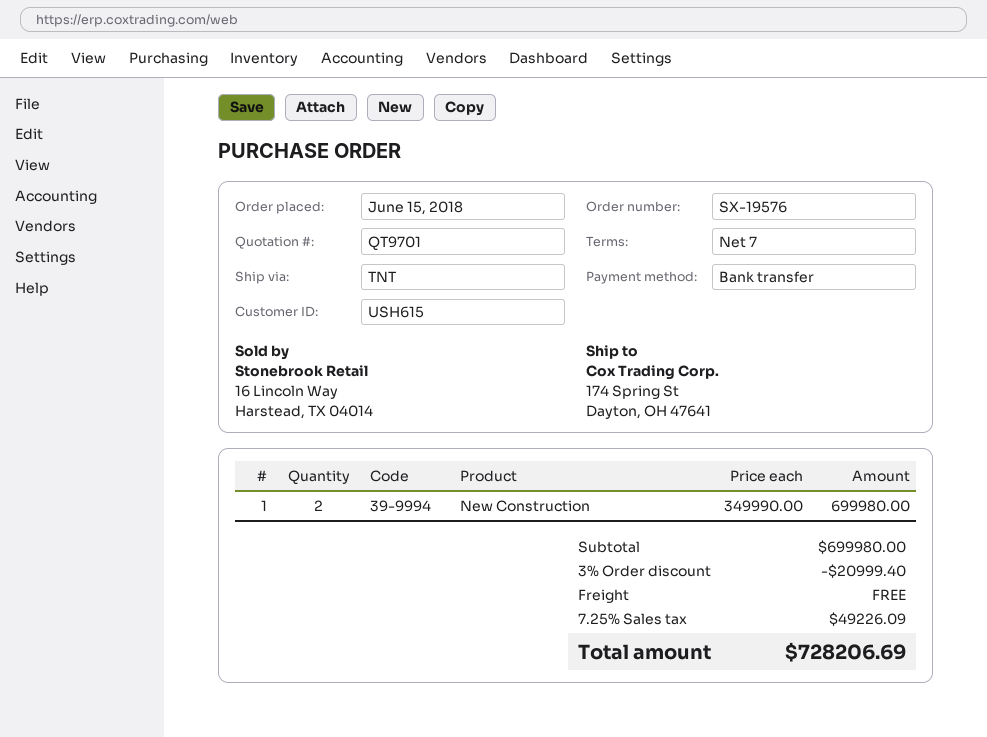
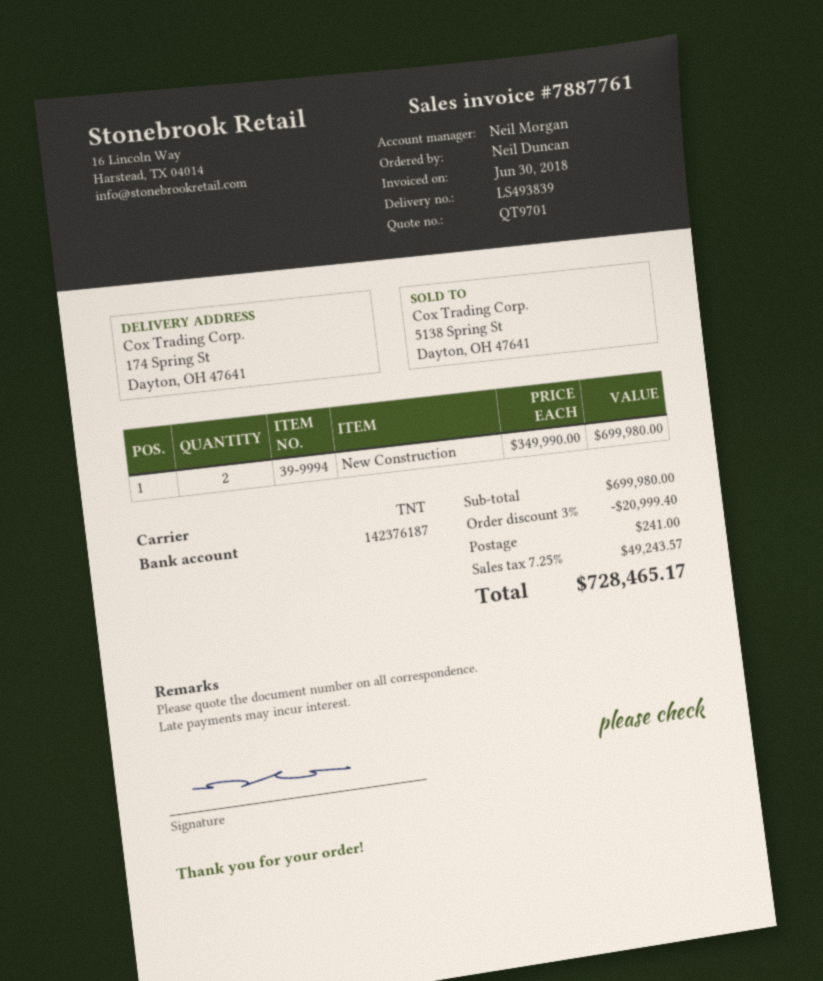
shipping: 0.00 -> 241.00
tax: 7.25% = 49226.09 -> 7.25% = 49243.57
total: 728206.69 -> 728465.17

